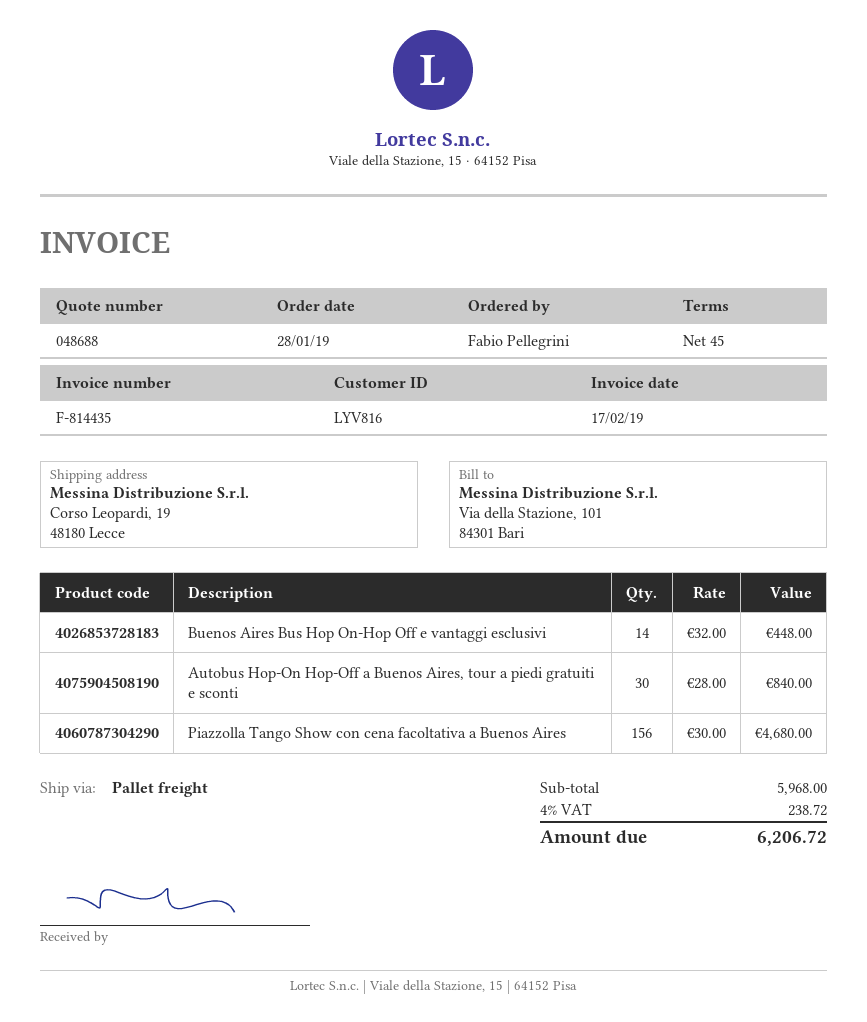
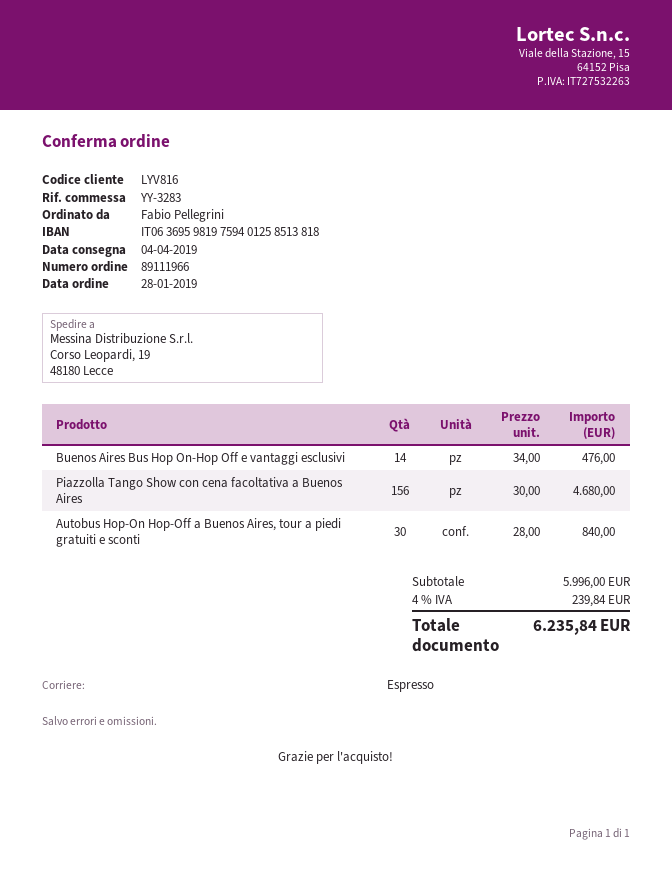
shipping method: pallet freight -> express
Buenos Aires Bus Hop On-Hop Off e vantaggi esclusivi: 14 x 32.00 = 448.00 -> 14 x 34.00 = 476.00
subtotal: 5968.00 -> 5996.00
tax: 4% = 238.72 -> 4% = 239.84
total: 6206.72 -> 6235.84

